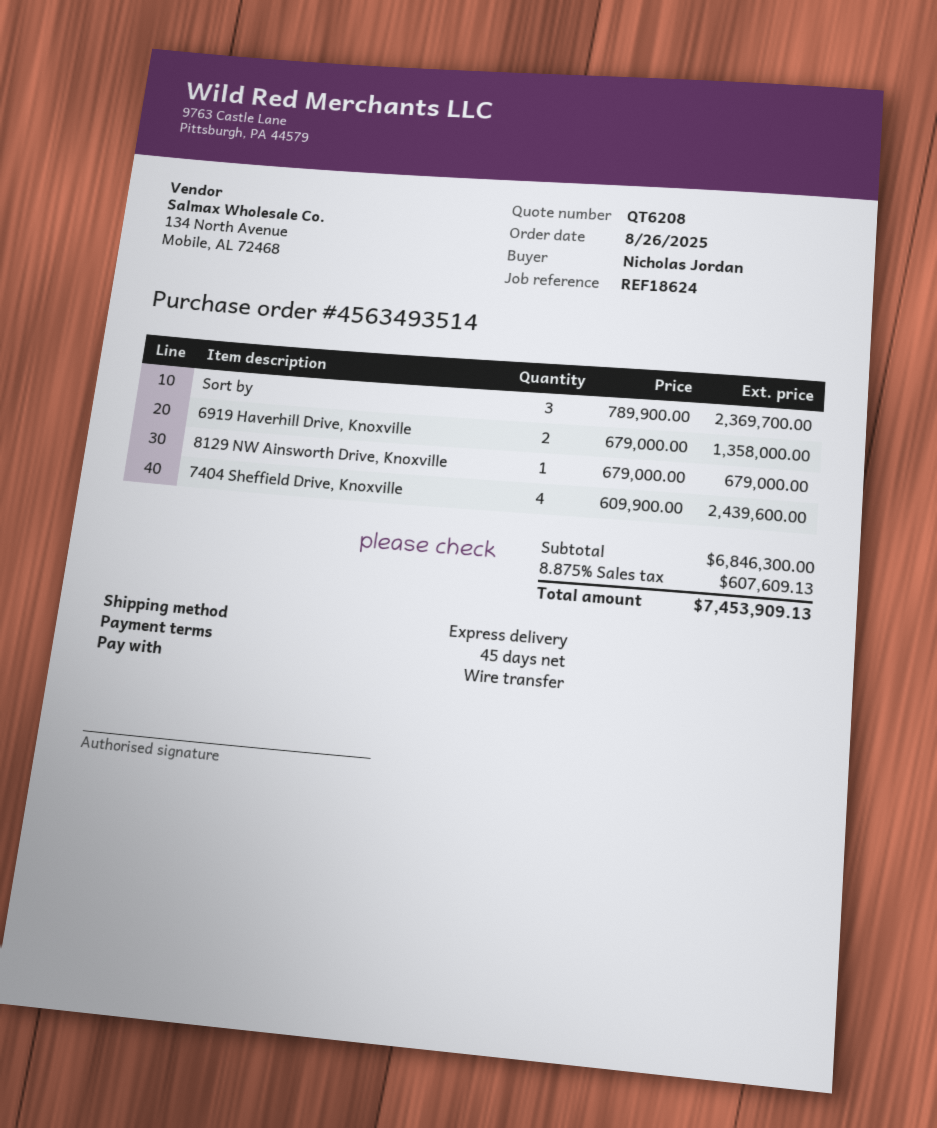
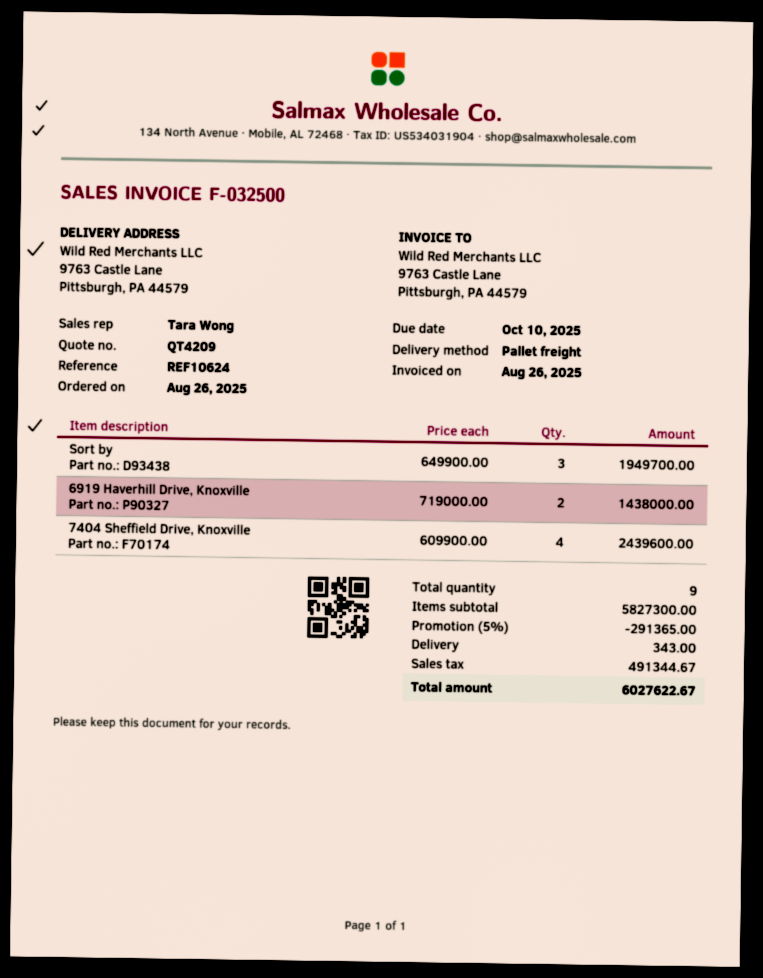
quote number: QT6208 -> QT4209
reference: REF18624 -> REF10624
shipping method: express -> pallet freight
Sort by: 3 x 789900.00 = 2369700.00 -> 3 x 649900.00 = 1949700.00
6919 Haverhill Drive, Knoxville: 2 x 679000.00 = 1358000.00 -> 2 x 719000.00 = 1438000.00
8129 NW Ainsworth Drive, Knoxville: 1 x 679000.00 = 679000.00 -> none
subtotal: 6846300.00 -> 5827300.00
discount: none -> 5% = 291365.00
shipping: none -> 343.00
tax: 607609.13 -> 491344.67
total: 7453909.13 -> 6027622.67

